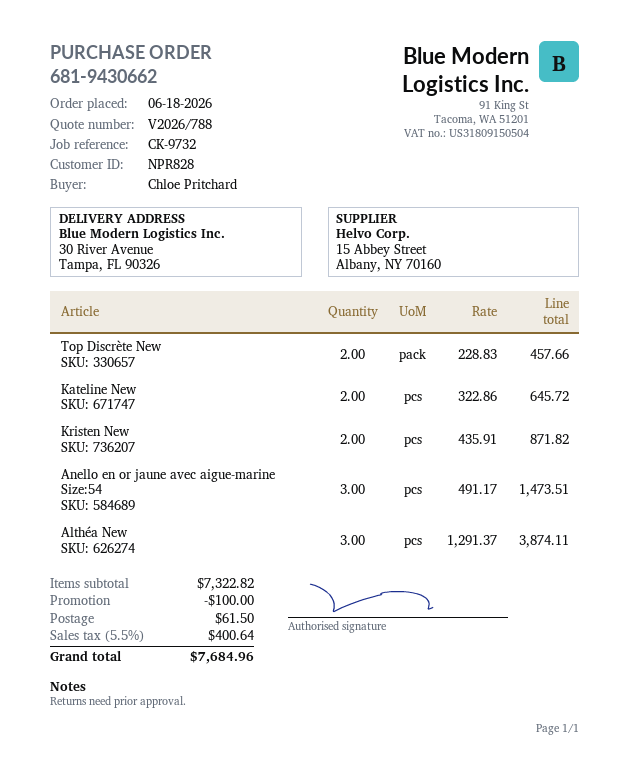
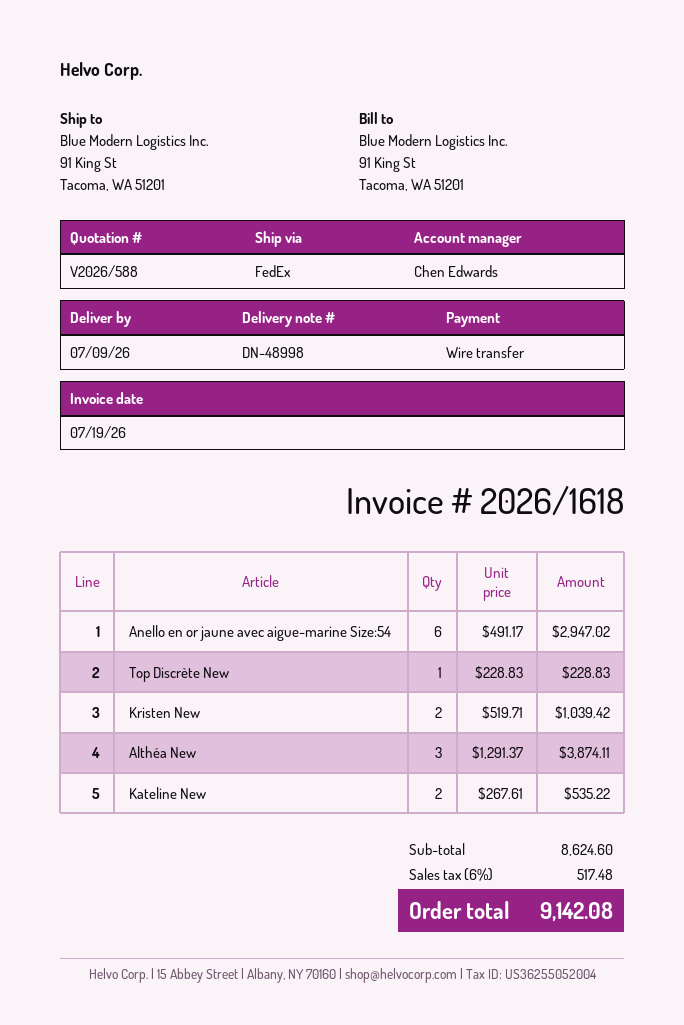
quote number: V2026/788 -> V2026/588
ship to: 30 River Avenue, Tampa, FL 90326 -> 91 King St, Tacoma, WA 51201
Top Discrète New: 2 x 228.83 = 457.66 -> 1 x 228.83 = 228.83
Kateline New: 2 x 322.86 = 645.72 -> 2 x 267.61 = 535.22
Kristen New: 2 x 435.91 = 871.82 -> 2 x 519.71 = 1039.42
Anello en or jaune avec aigue-marine Size:54: 3 x 491.17 = 1473.51 -> 6 x 491.17 = 2947.02
subtotal: 7322.82 -> 8624.60
discount: 100.00 -> none
shipping: 61.50 -> none
tax: 5.5% = 400.64 -> 6% = 517.48
total: 7684.96 -> 9142.08

